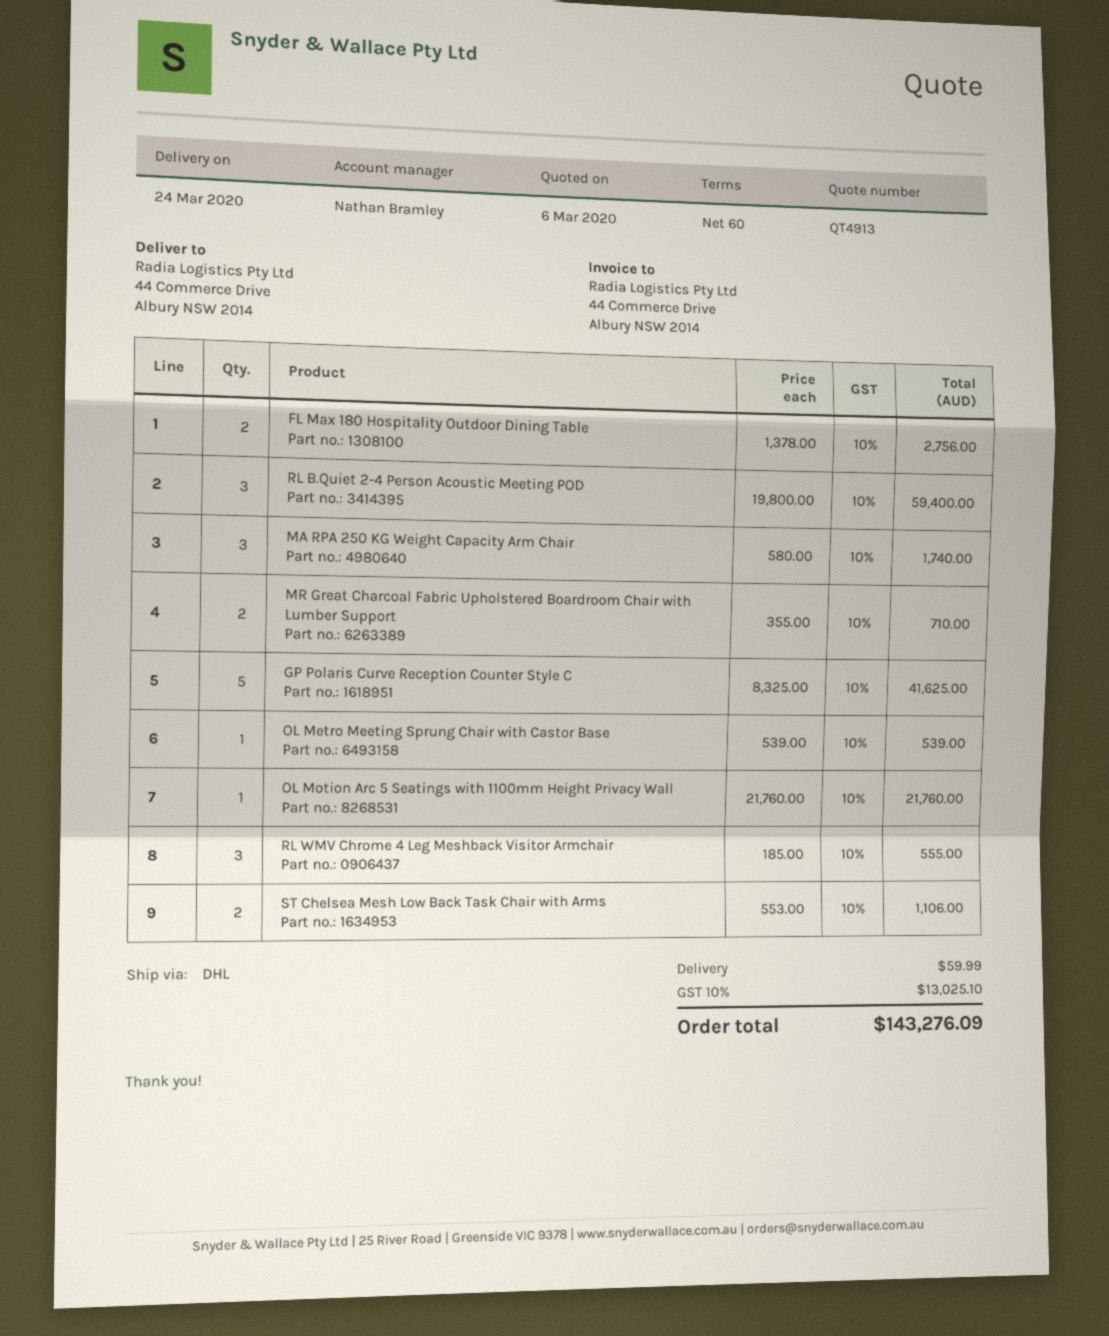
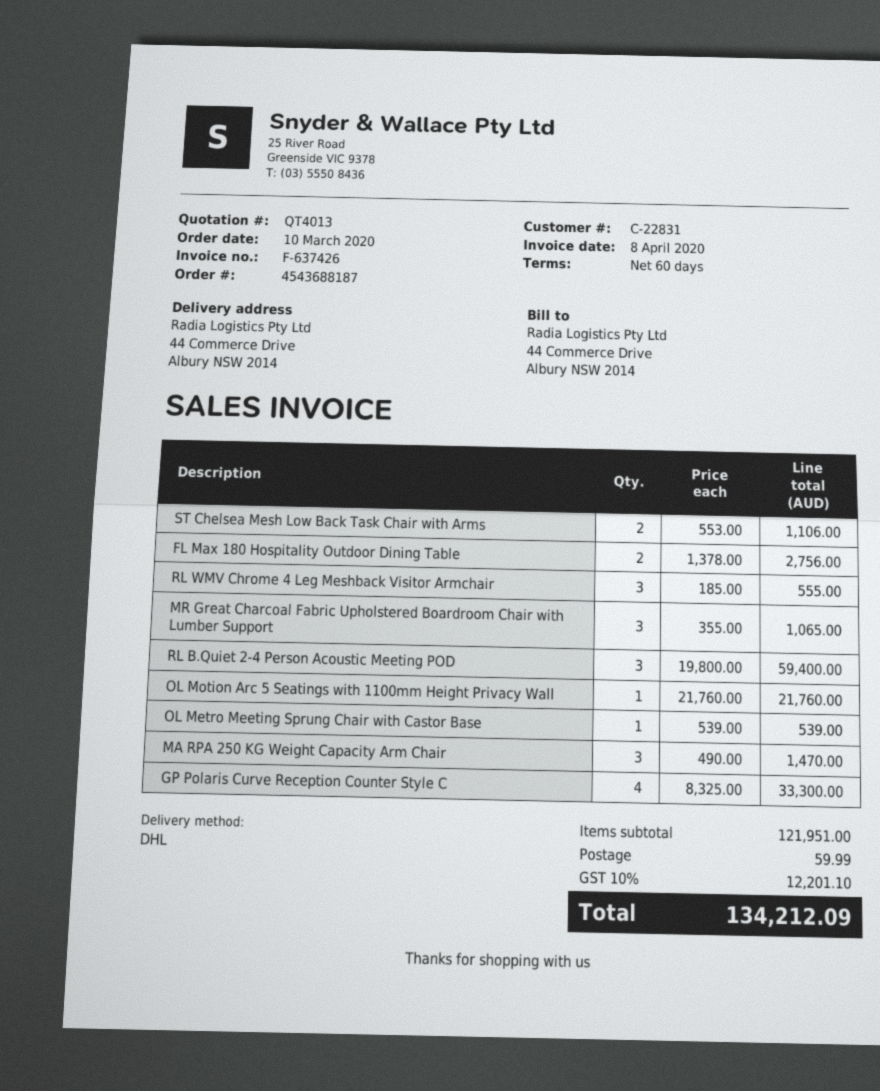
quote number: QT4913 -> QT4013
MA RPA 250 KG Weight Capacity Arm Chair: 3 x 580.00 = 1740.00 -> 3 x 490.00 = 1470.00
MR Great Charcoal Fabric Upholstered Boardroom Chair with Lumber Support: 2 x 355.00 = 710.00 -> 3 x 355.00 = 1065.00
GP Polaris Curve Reception Counter Style C: 5 x 8325.00 = 41625.00 -> 4 x 8325.00 = 33300.00
tax: 10% = 13025.10 -> 10% = 12201.10
total: 143276.09 -> 134212.09

